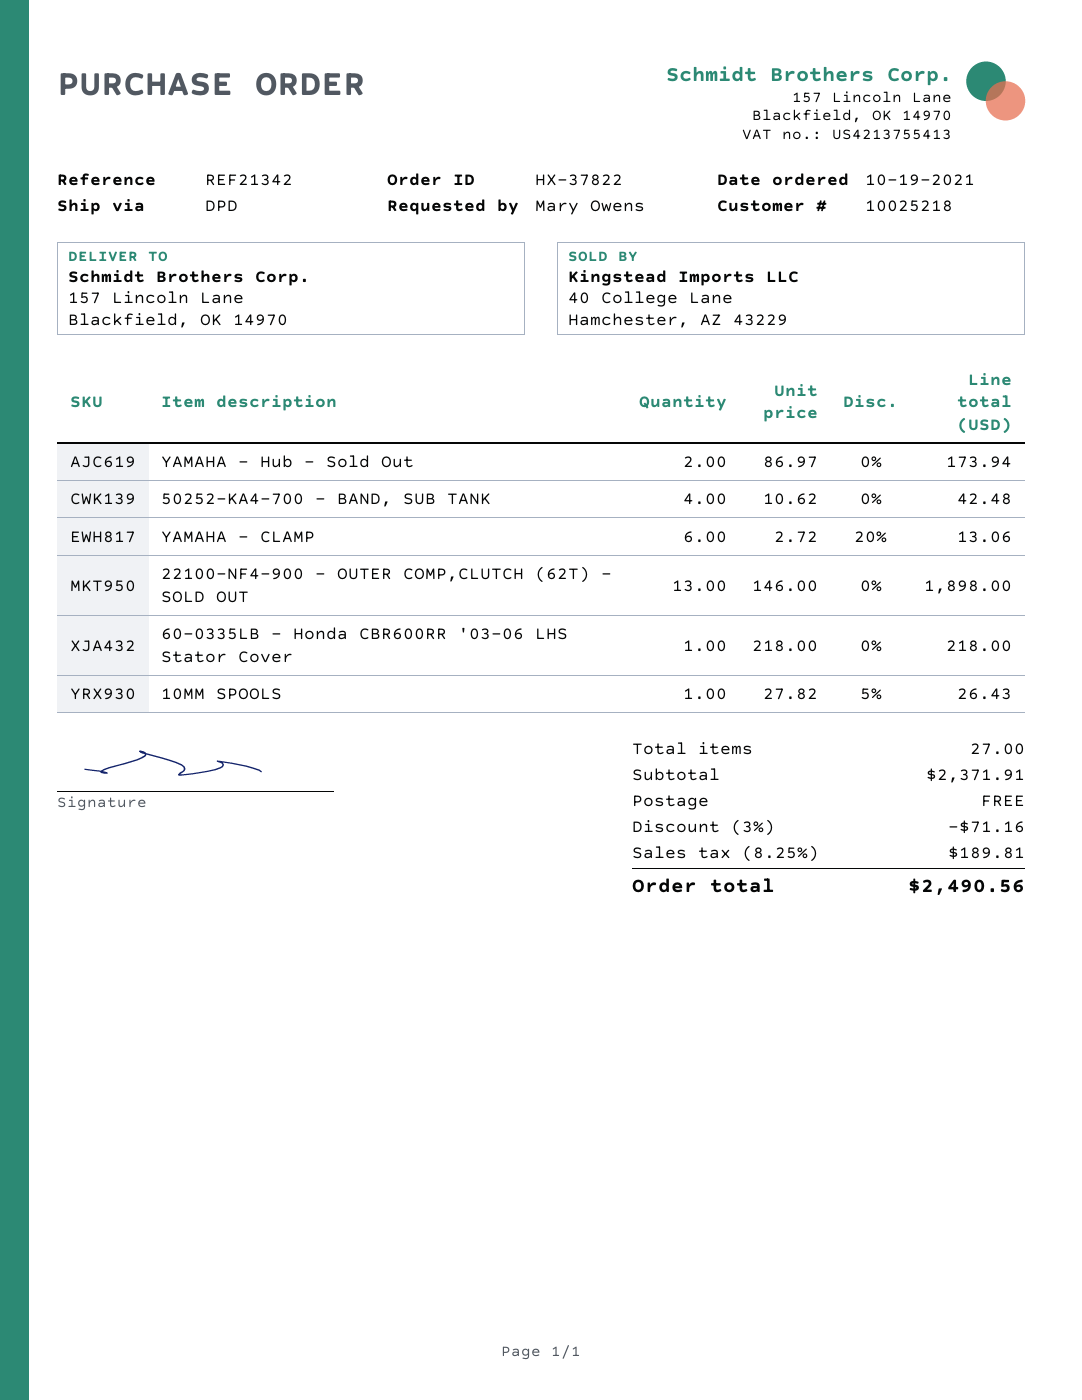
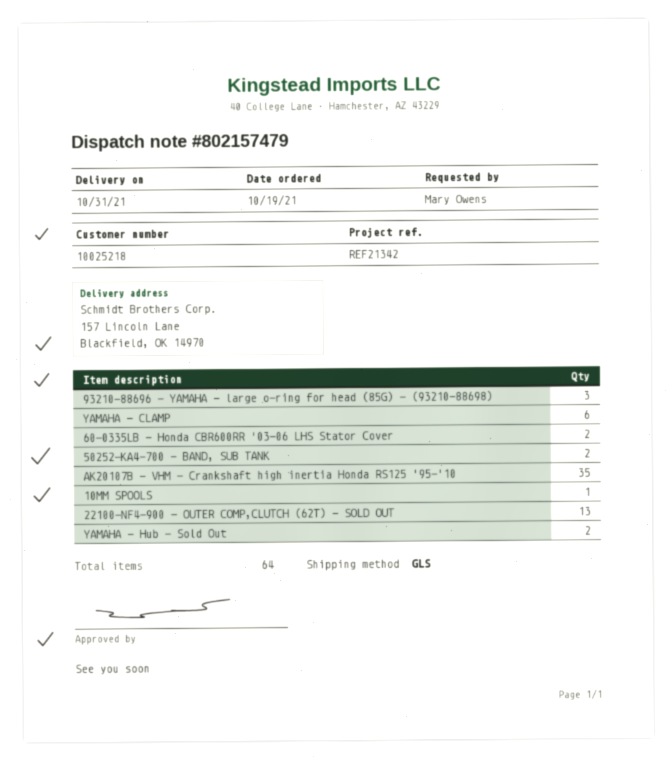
shipping method: DPD -> GLS
50252-KA4-700 - BAND, SUB TANK: 4 -> 2
60-0335LB - Honda CBR600RR '03-06 LHS Stator Cover: 1 -> 2
93210-88696 - YAMAHA - large o-ring for head (85G) - (93210-88698): none -> 3
AK20107B - VHM - Crankshaft high inertia Honda RS125 '95-'10: none -> 35
total quantity: 27 -> 64

